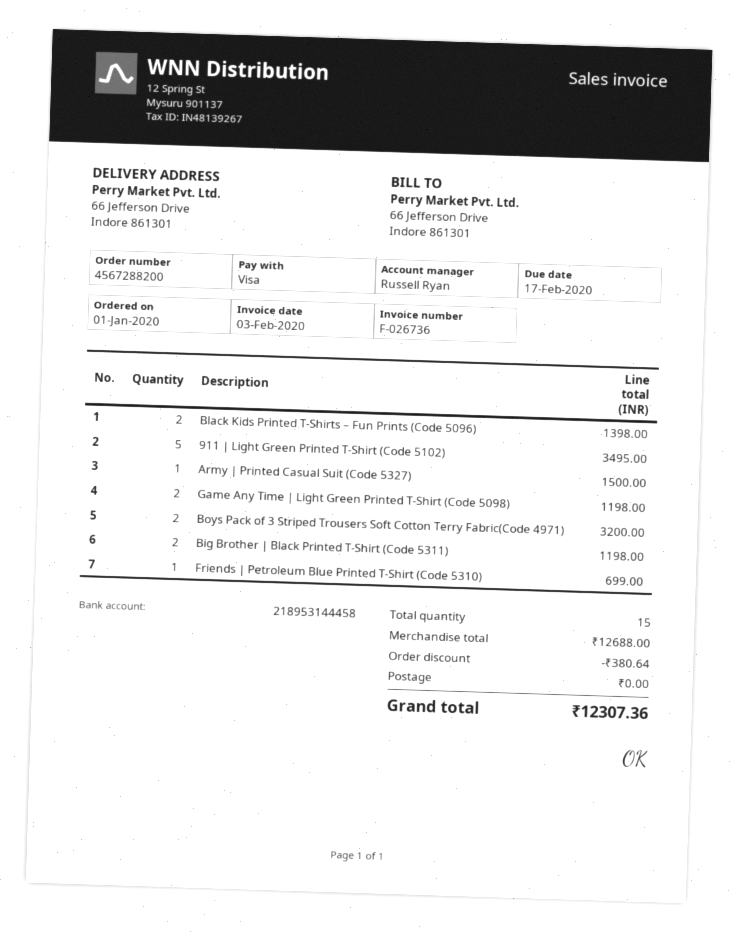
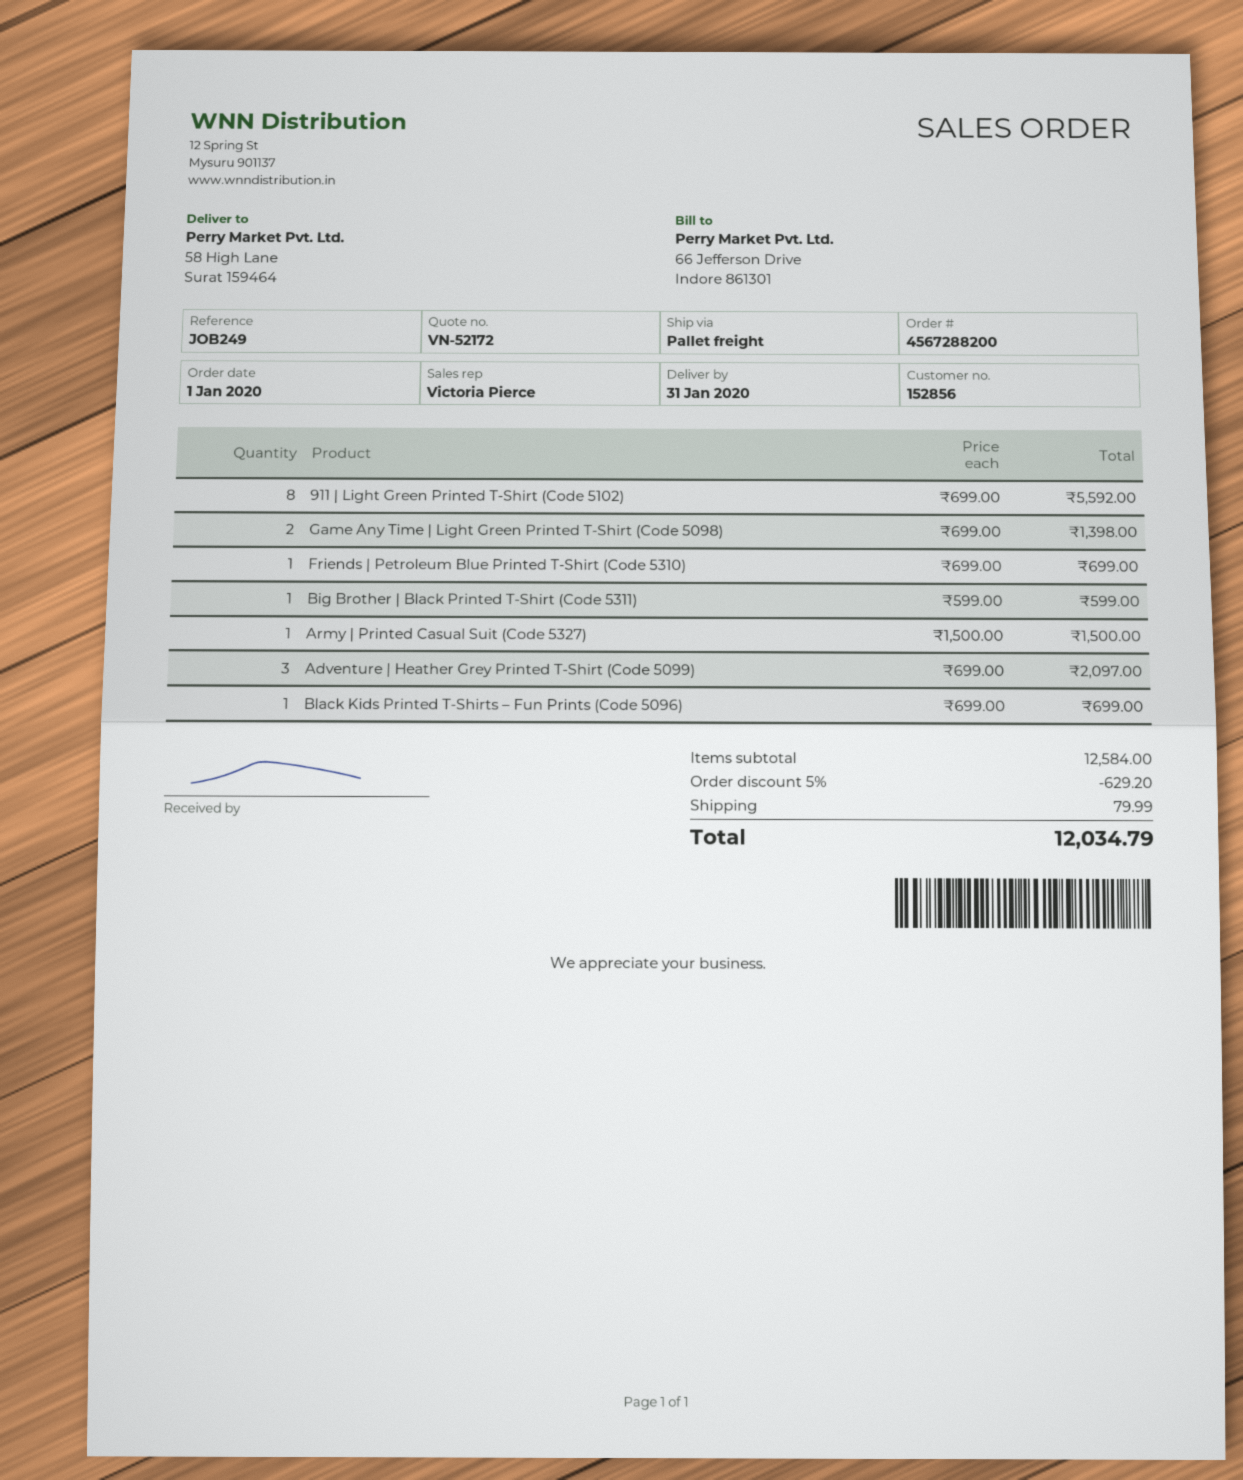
sales rep: Russell Ryan -> Victoria Pierce
ship to: 66 Jefferson Drive, Indore 861301 -> 58 High Lane, Surat 159464
Black Kids Printed T-Shirts – Fun Prints (Code 5096): 2 for 1398.00 -> 1 for 699.00
911 | Light Green Printed T-Shirt (Code 5102): 5 for 3495.00 -> 8 for 5592.00
Game Any Time | Light Green Printed T-Shirt (Code 5098): 2 for 1198.00 -> 2 for 1398.00
Boys Pack of 3 Striped Trousers Soft Cotton Terry Fabric(Code 4971): 2 for 3200.00 -> none
Big Brother | Black Printed T-Shirt (Code 5311): 2 for 1198.00 -> 1 for 599.00
Adventure | Heather Grey Printed T-Shirt (Code 5099): none -> 3 for 2097.00
subtotal: 12688.00 -> 12584.00
discount: 380.64 -> 629.20
shipping: 0.00 -> 79.99
total: 12307.36 -> 12034.79

